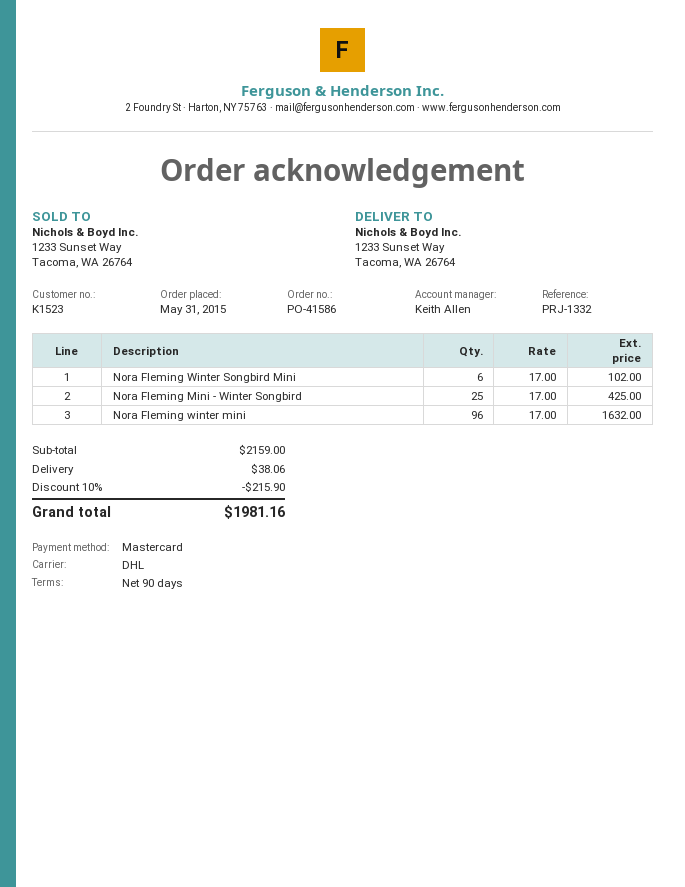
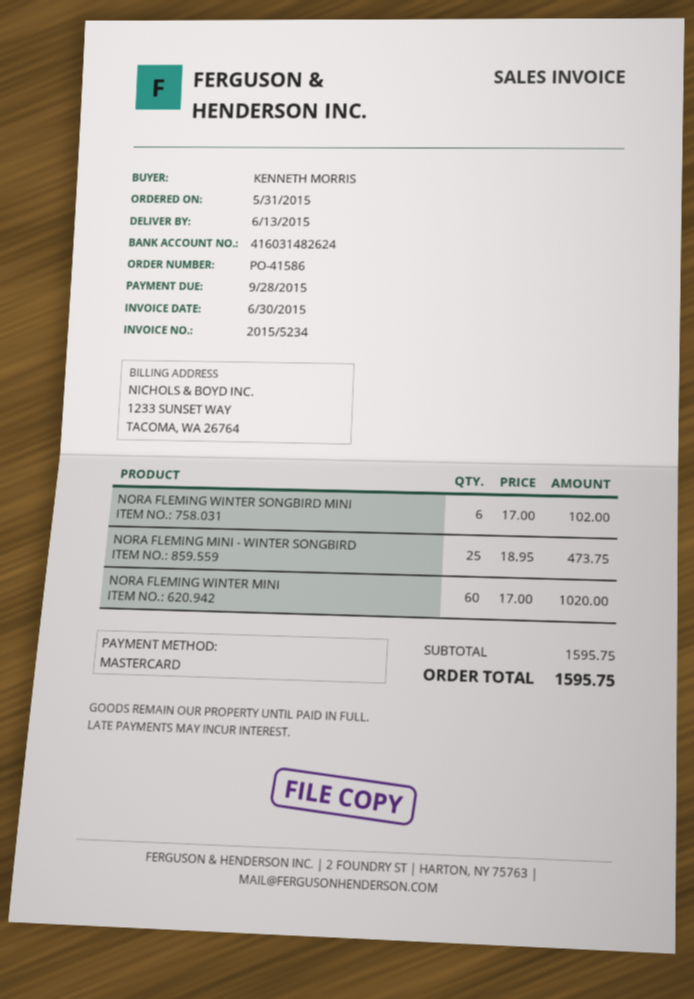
Nora Fleming Mini - Winter Songbird: 25 x 17.00 = 425.00 -> 25 x 18.95 = 473.75
Nora Fleming winter mini: 96 x 17.00 = 1632.00 -> 60 x 17.00 = 1020.00
subtotal: 2159.00 -> 1595.75
discount: 10% = 215.90 -> none
shipping: 38.06 -> none
total: 1981.16 -> 1595.75

